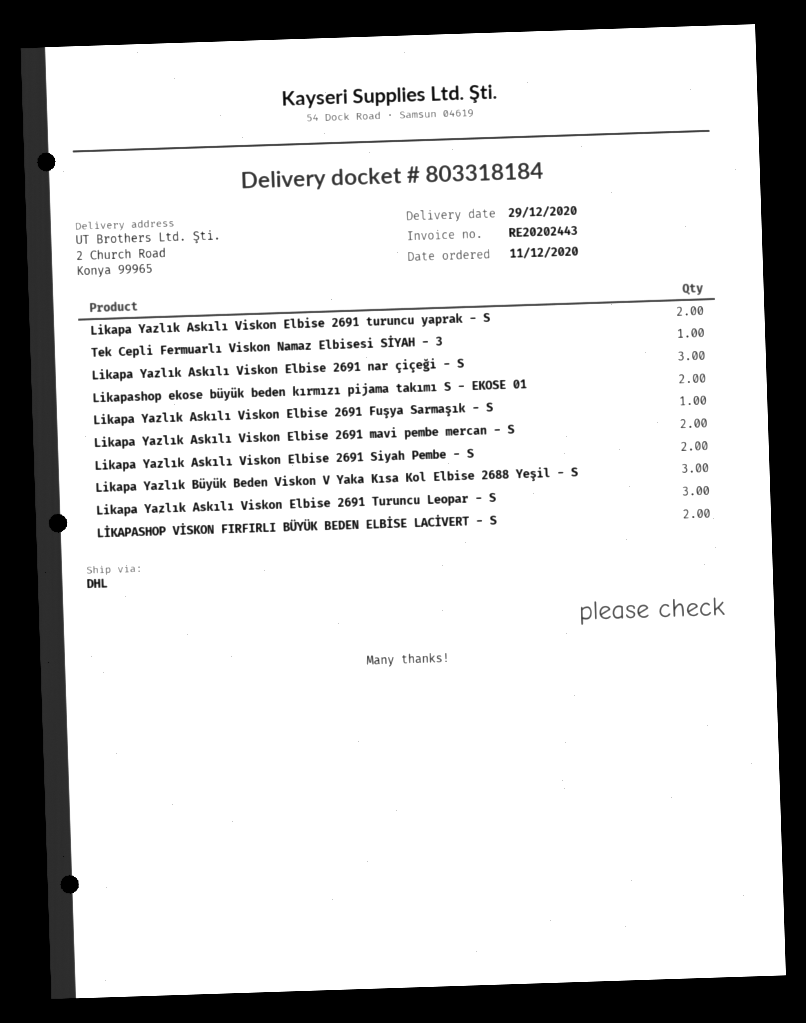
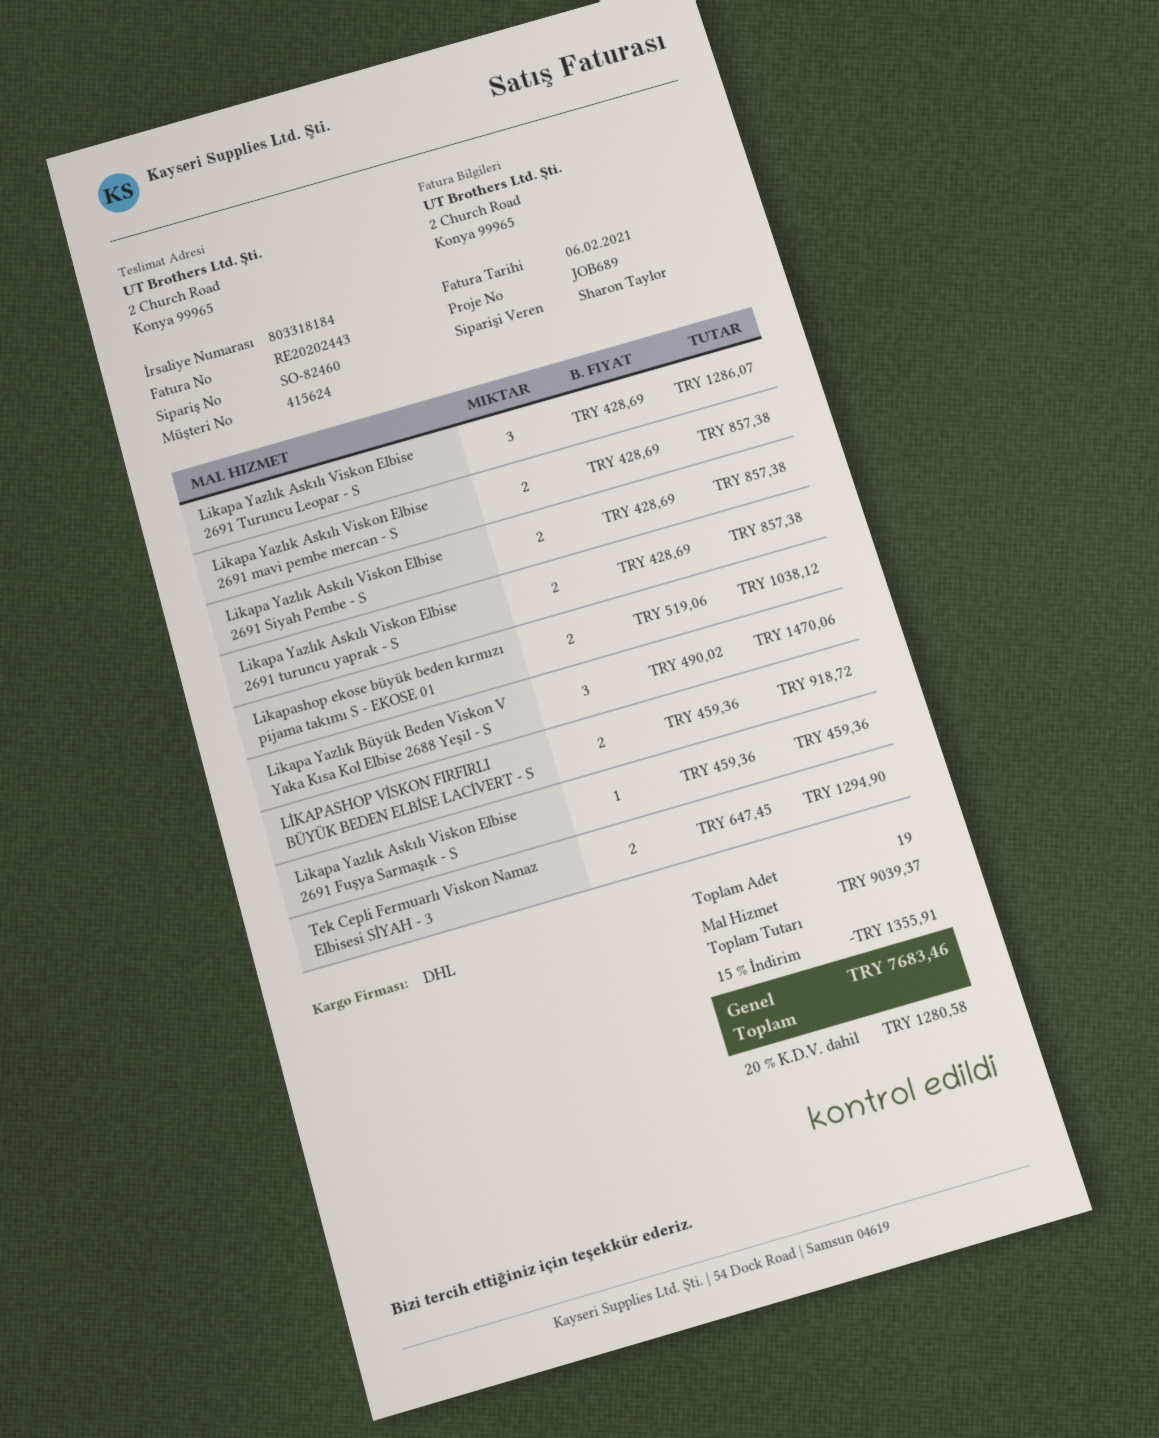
Tek Cepli Fermuarlı Viskon Namaz Elbisesi SİYAH - 3: 1 -> 2
Likapa Yazlık Askılı Viskon Elbise 2691 nar çiçeği - S: 3 -> none

